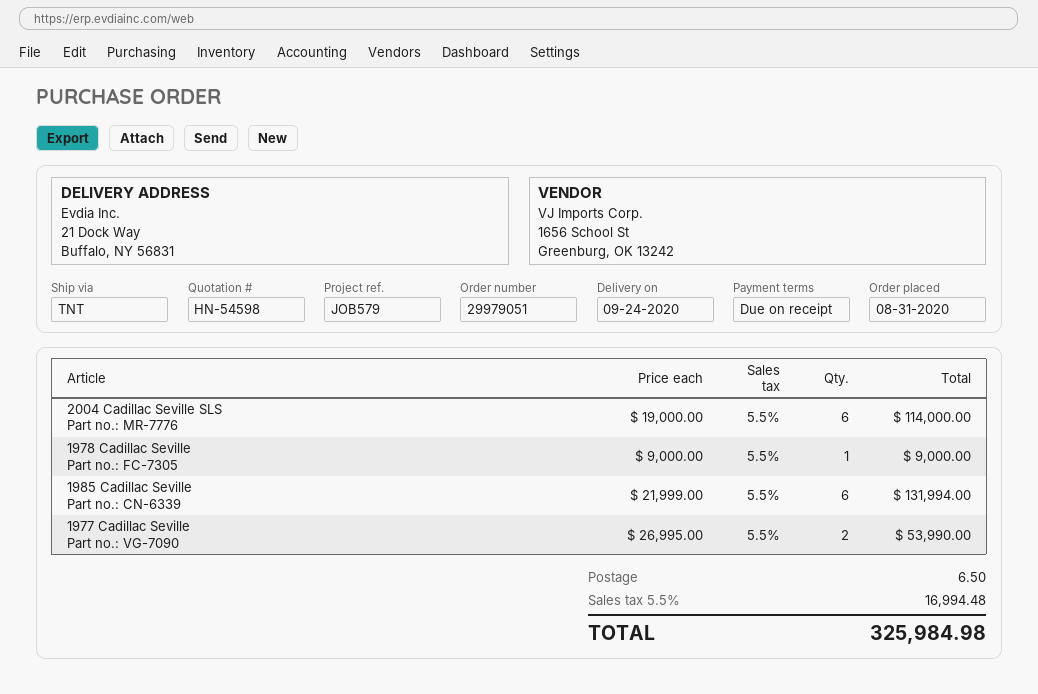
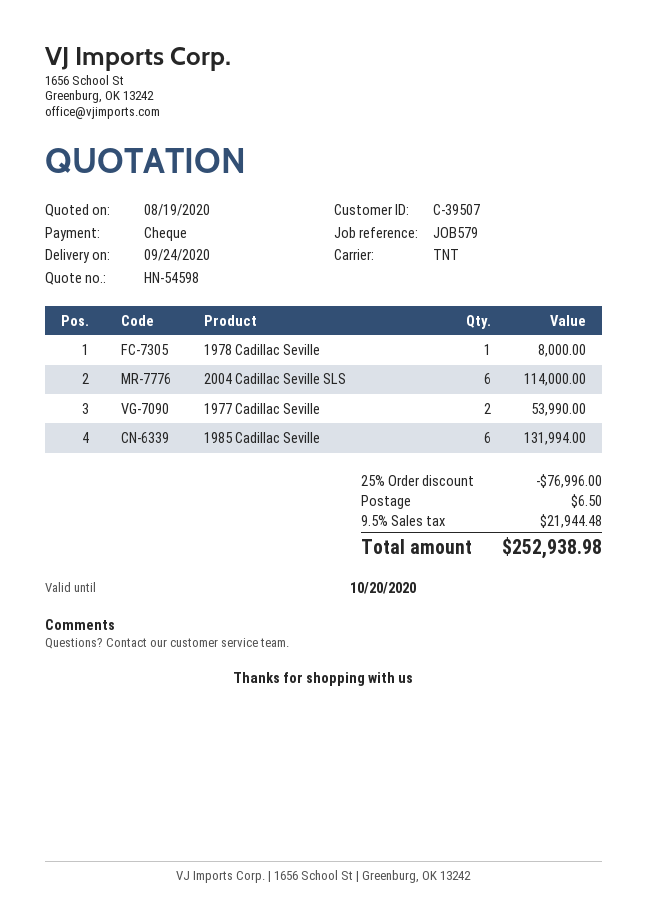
1978 Cadillac Seville: 1 for 9000.00 -> 1 for 8000.00
discount: none -> 25% = 76996.00
tax: 5.5% = 16994.48 -> 9.5% = 21944.48
total: 325984.98 -> 252938.98

